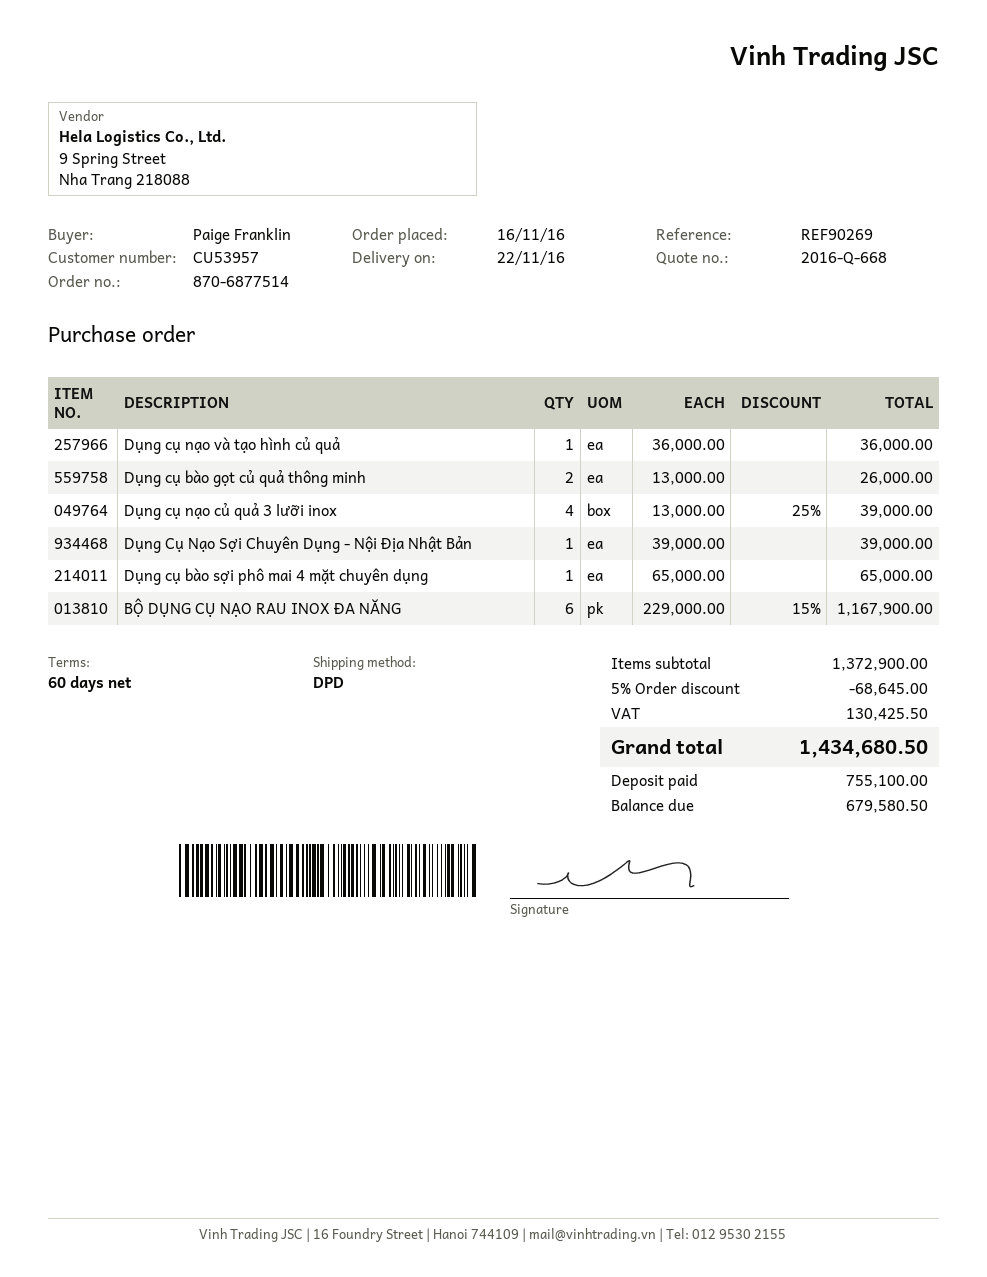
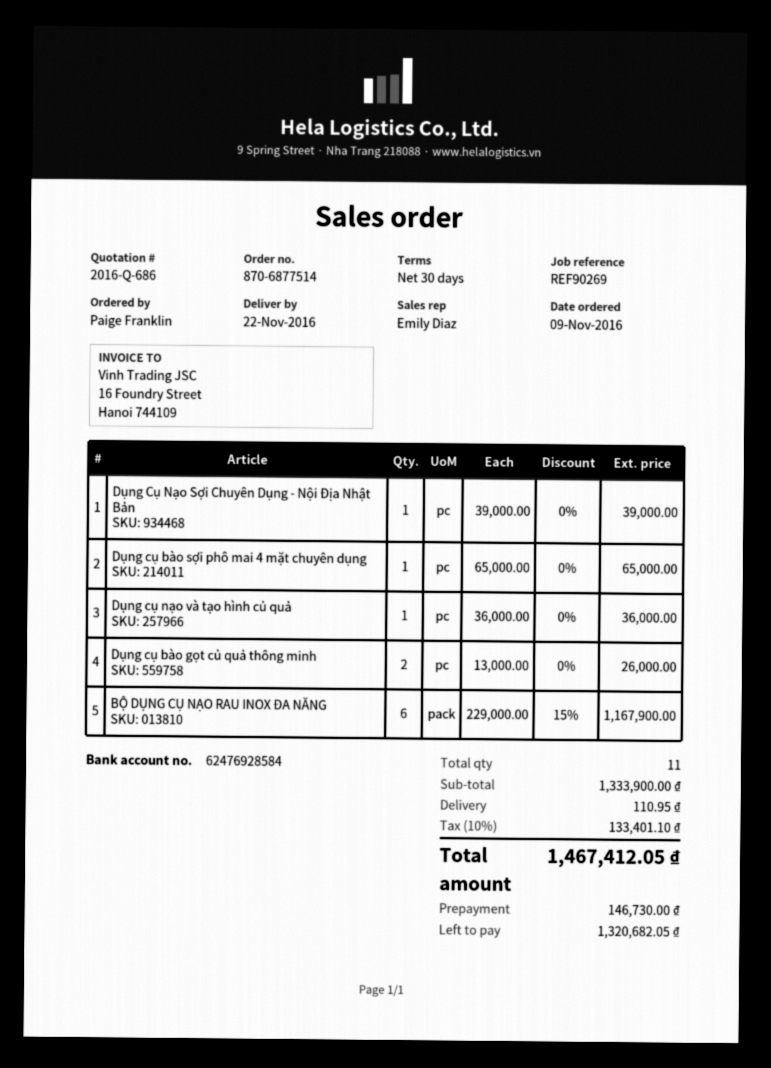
quote number: 2016-Q-668 -> 2016-Q-686
order date: 2016-11-16 -> 2016-11-09
payment terms: 60 days -> 30 days
Dụng cụ nạo củ quả 3 lưỡi inox: 4 x 13000.00 - 25% = 39000.00 -> none
subtotal: 1372900.00 -> 1333900.00
discount: 5% = 68645.00 -> none
shipping: none -> 110.95
tax: 130425.50 -> 133401.10
total: 1434680.50 -> 1467412.05
deposit: 755100.00 -> 146730.00
balance: 679580.50 -> 1320682.05

